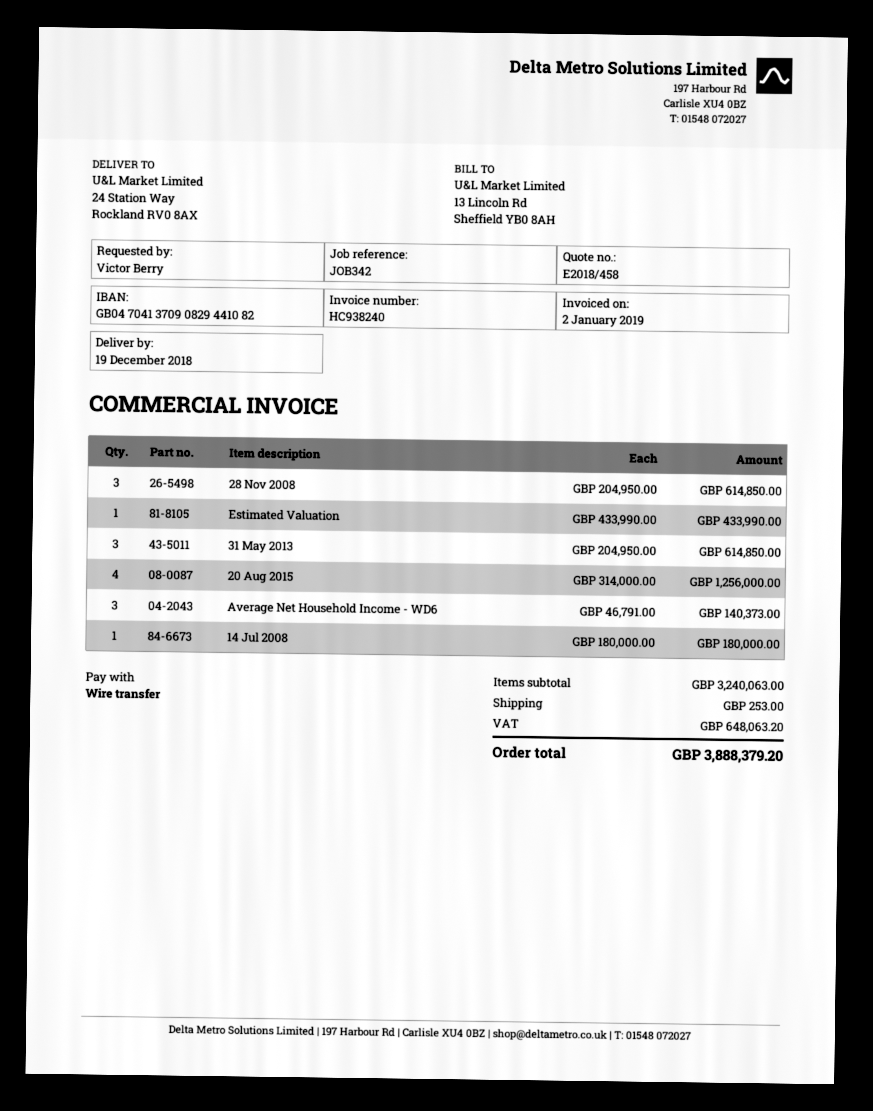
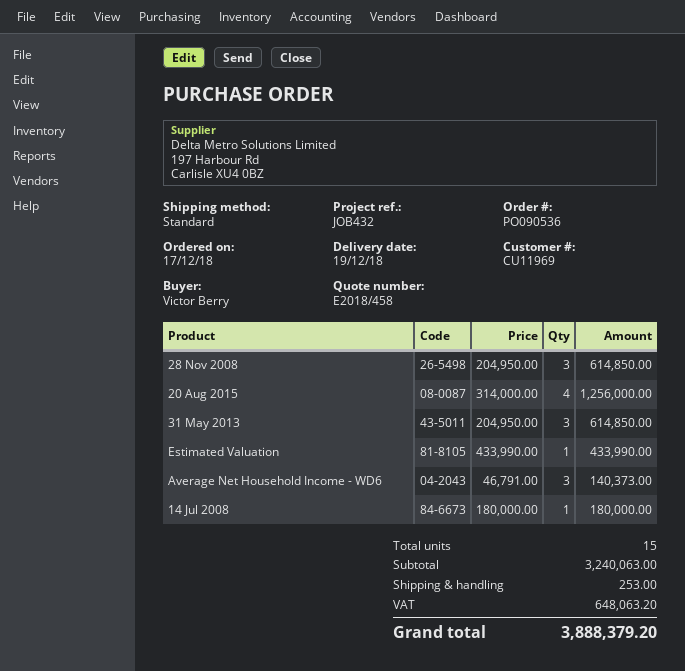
reference: JOB342 -> JOB432

